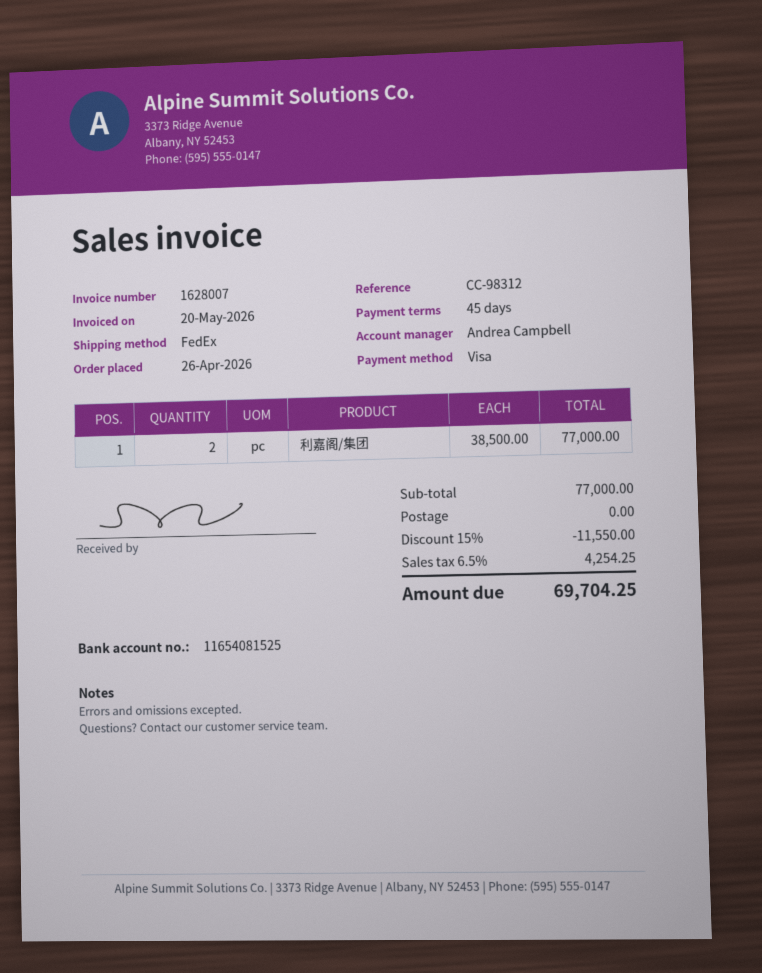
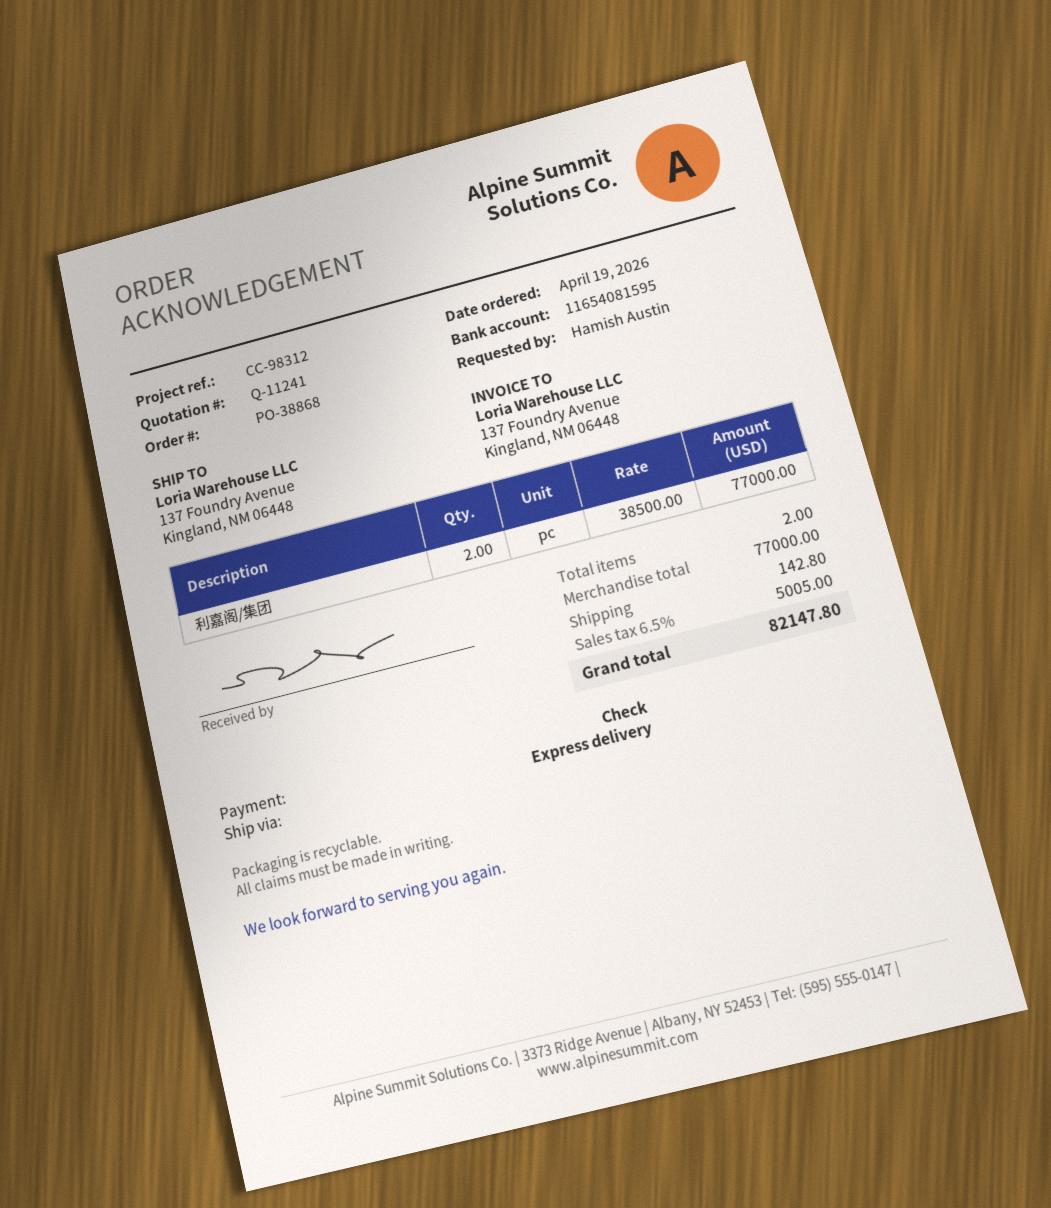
order date: 2026-04-26 -> 2026-04-19
payment method: Visa -> cheque
bank account: 11654081525 -> 11654081595
shipping method: FedEx -> express
discount: 15% = 11550.00 -> none
shipping: 0.00 -> 142.80
tax: 6.5% = 4254.25 -> 6.5% = 5005.00
total: 69704.25 -> 82147.80

